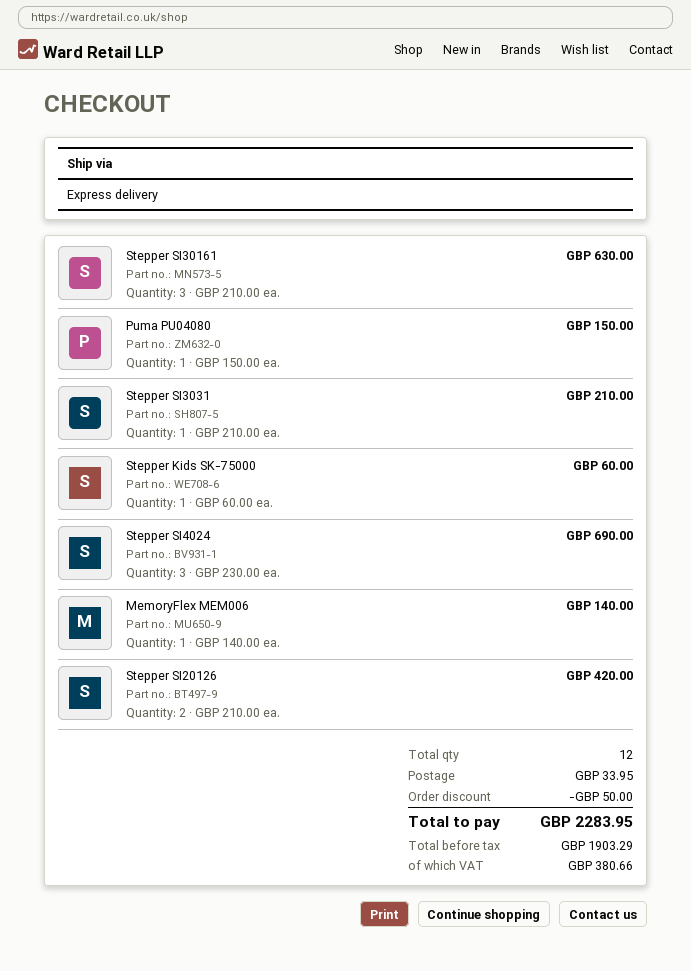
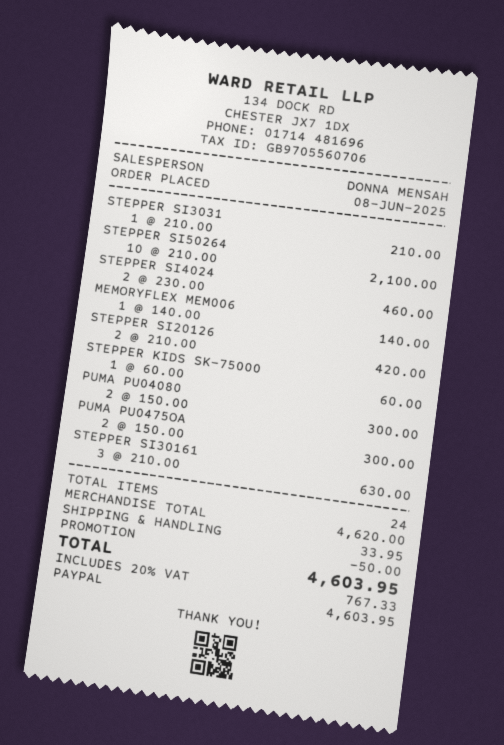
Puma PU04080: 1 x 150.00 = 150.00 -> 2 x 150.00 = 300.00
Stepper SI4024: 3 x 230.00 = 690.00 -> 2 x 230.00 = 460.00
STEPPER SI50264: none -> 10 x 210.00 = 2100.00
PUMA PU0475OA: none -> 2 x 150.00 = 300.00
total quantity: 12 -> 24
tax: 380.66 -> 767.33
total: 2283.95 -> 4603.95

